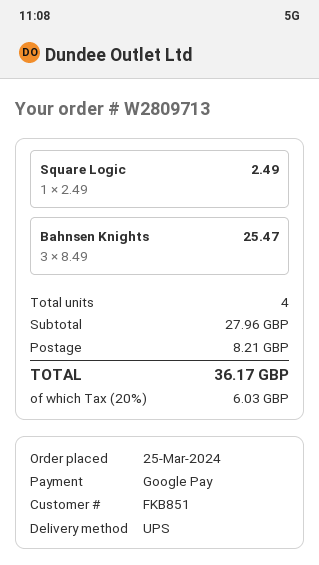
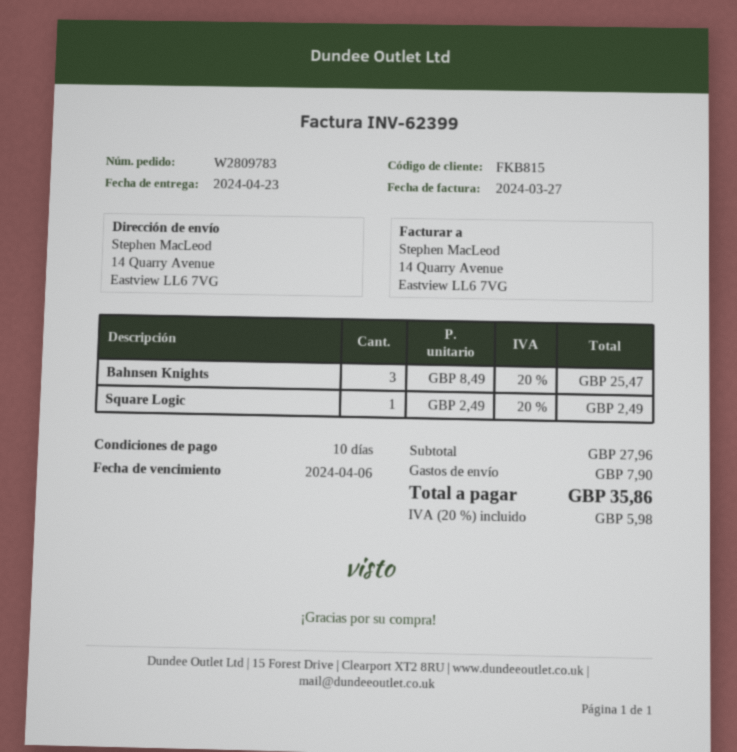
order number: W2809713 -> W2809783
customer number: FKB851 -> FKB815
shipping: 8.21 -> 7.90
tax: 20% = 6.03 -> 20% = 5.98
total: 36.17 -> 35.86

